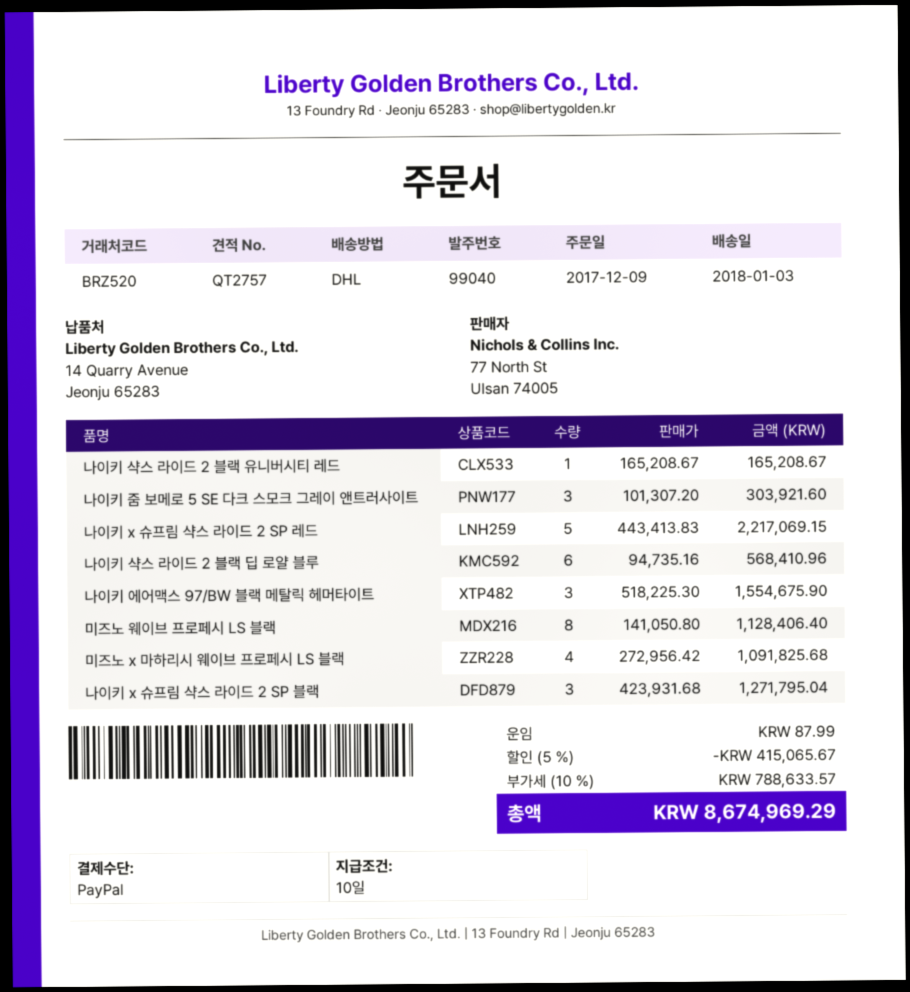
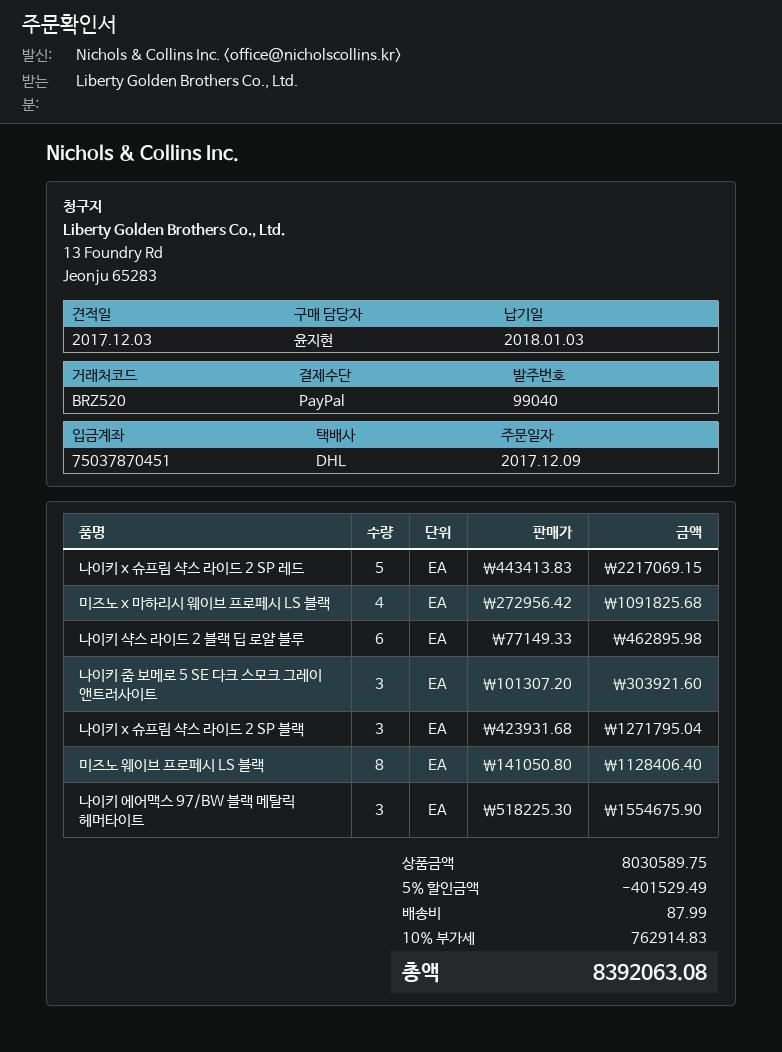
나이키 샥스 라이드 2 블랙 유니버시티 레드: 1 x 165208.67 = 165208.67 -> none
나이키 샥스 라이드 2 블랙 딥 로얄 블루: 6 x 94735.16 = 568410.96 -> 6 x 77149.33 = 462895.98
discount: 5% = 415065.67 -> 5% = 401529.49
tax: 10% = 788633.57 -> 10% = 762914.83
total: 8674969.29 -> 8392063.08

